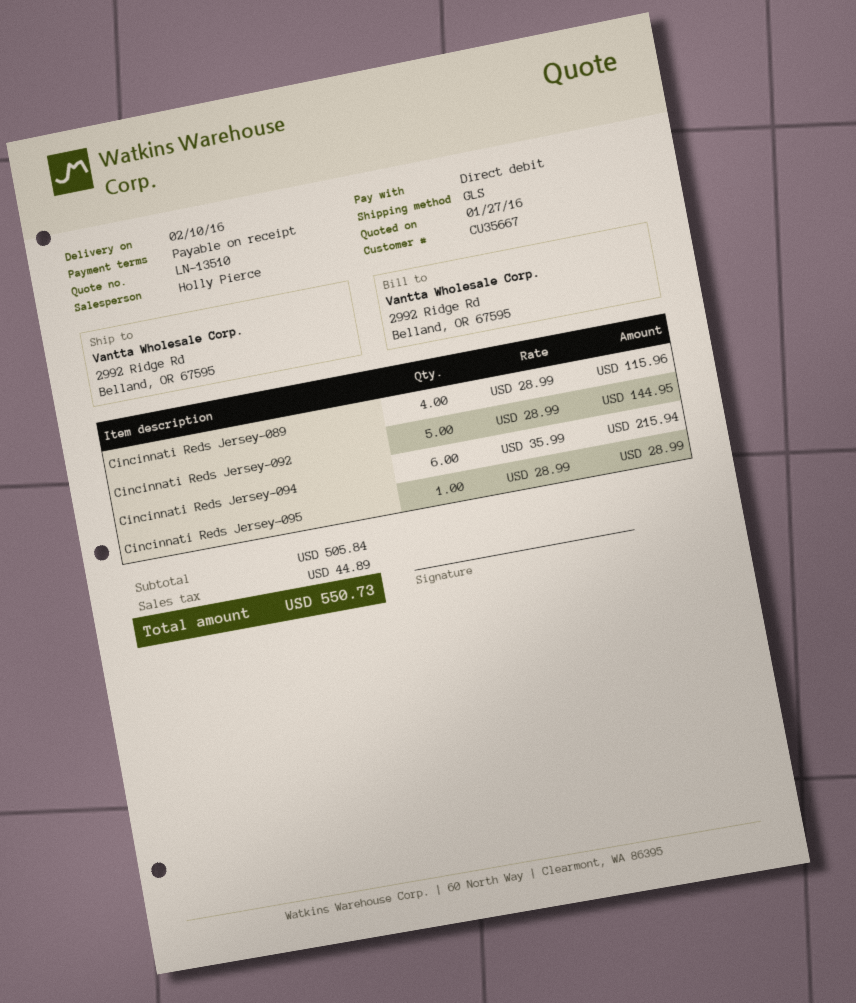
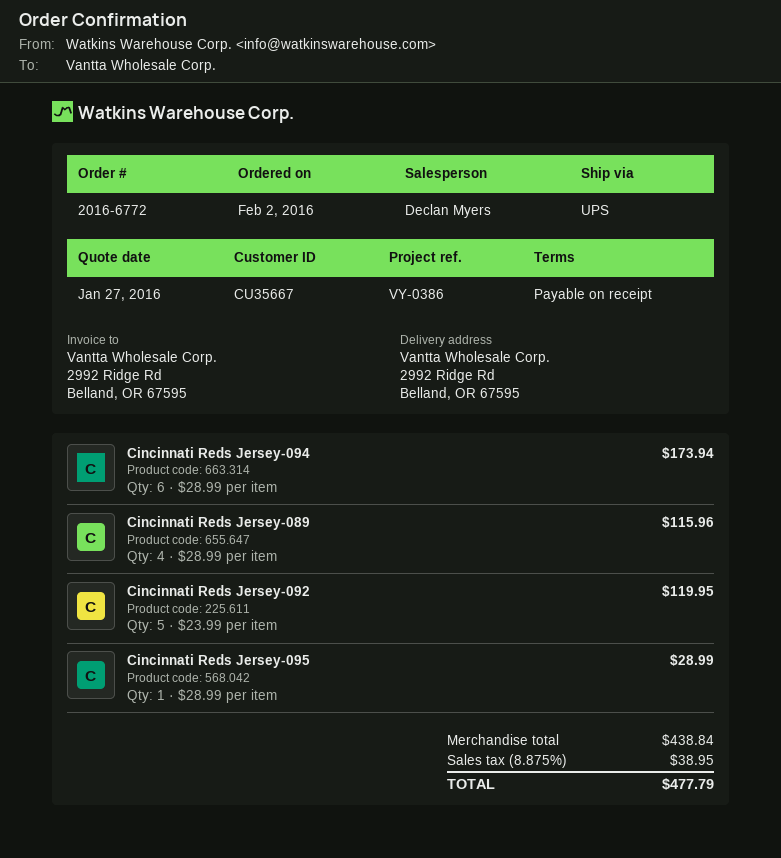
sales rep: Holly Pierce -> Declan Myers
shipping method: GLS -> UPS
Cincinnati Reds Jersey-092: 5 x 28.99 = 144.95 -> 5 x 23.99 = 119.95
Cincinnati Reds Jersey-094: 6 x 35.99 = 215.94 -> 6 x 28.99 = 173.94
subtotal: 505.84 -> 438.84
tax: 44.89 -> 38.95
total: 550.73 -> 477.79

